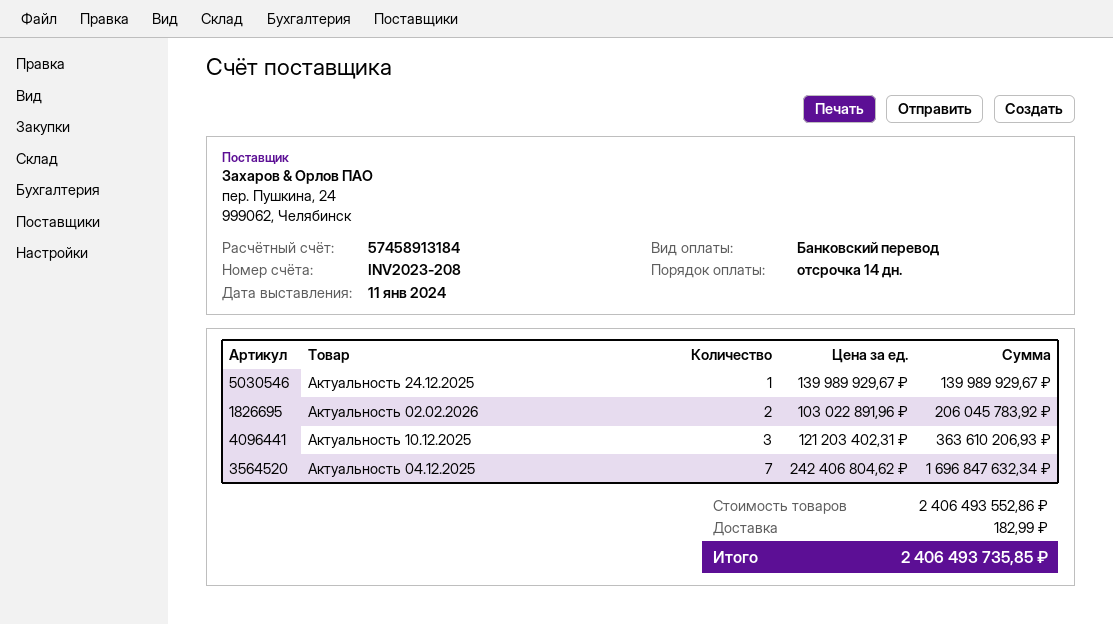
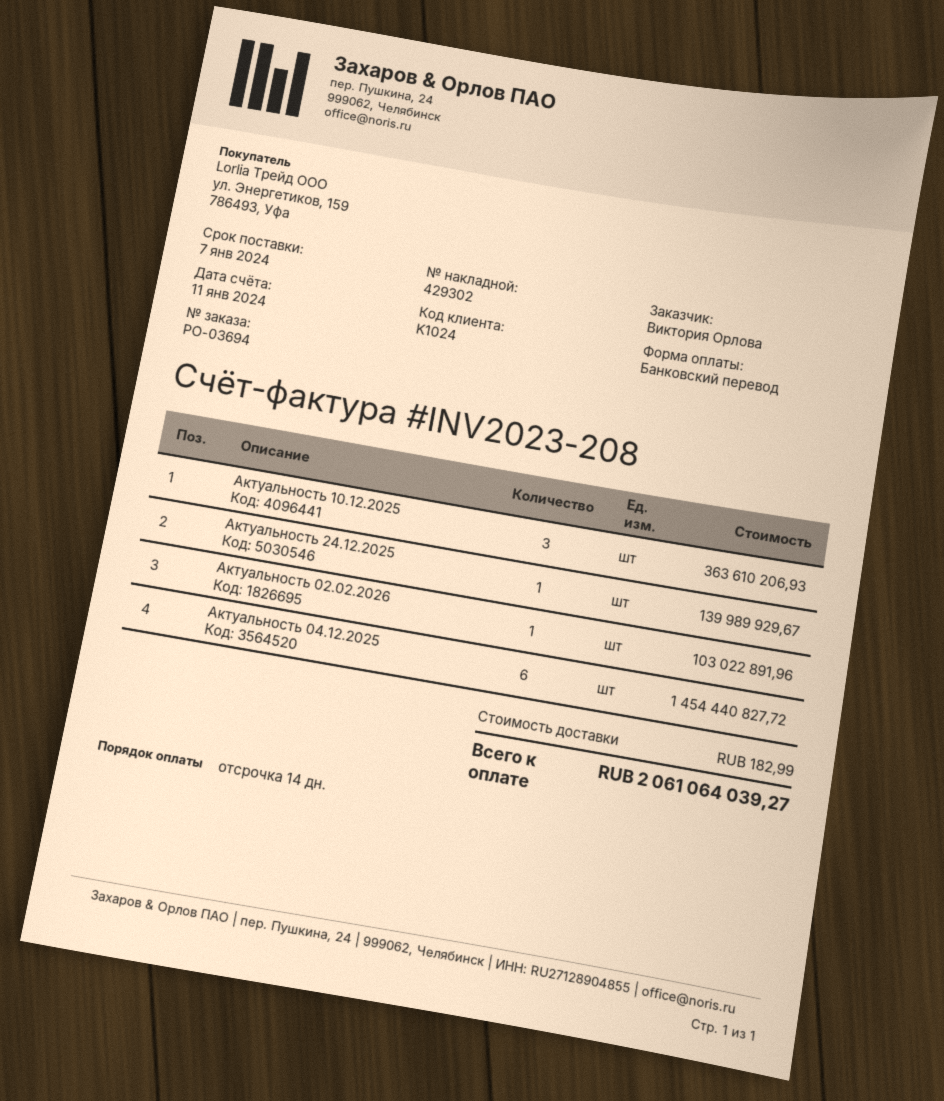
Актуальность 02.02.2026: 2 for 206045783.92 -> 1 for 103022891.96
Актуальность 04.12.2025: 7 for 1696847632.34 -> 6 for 1454440827.72
total: 2406493735.85 -> 2061064039.27

